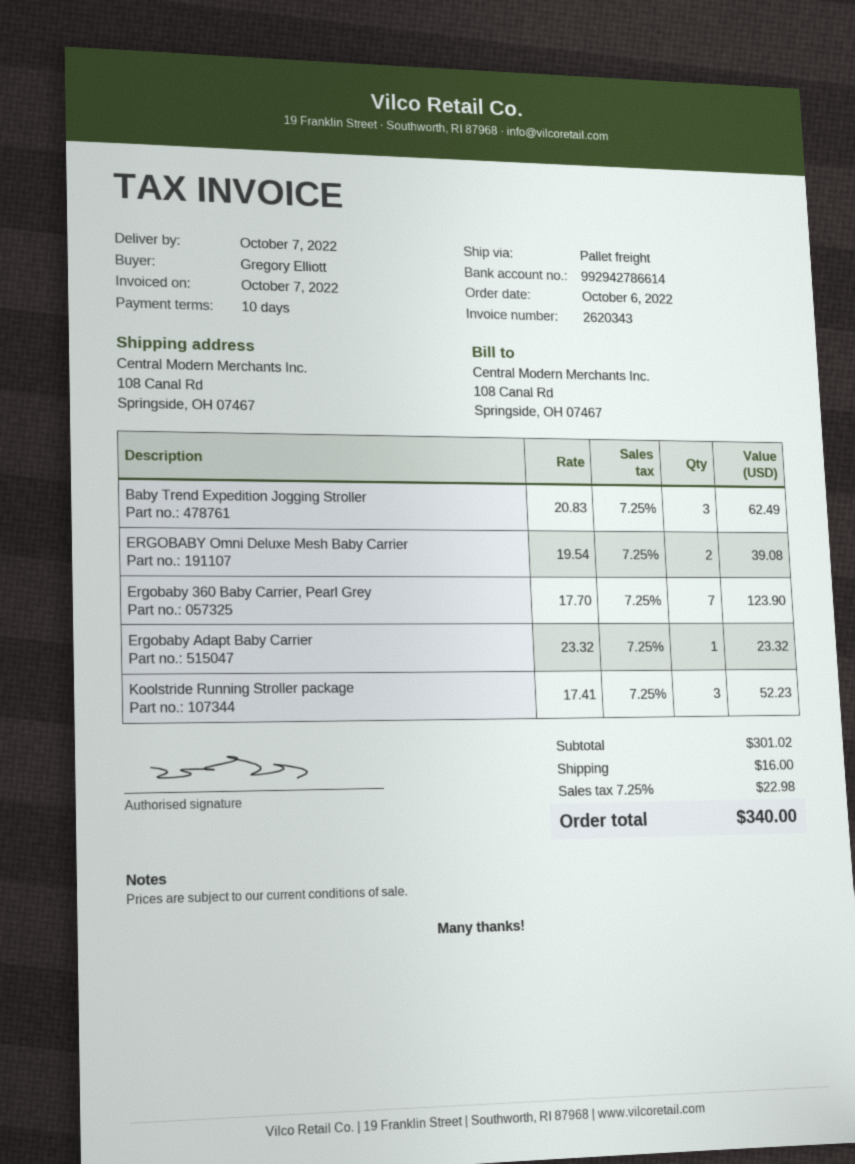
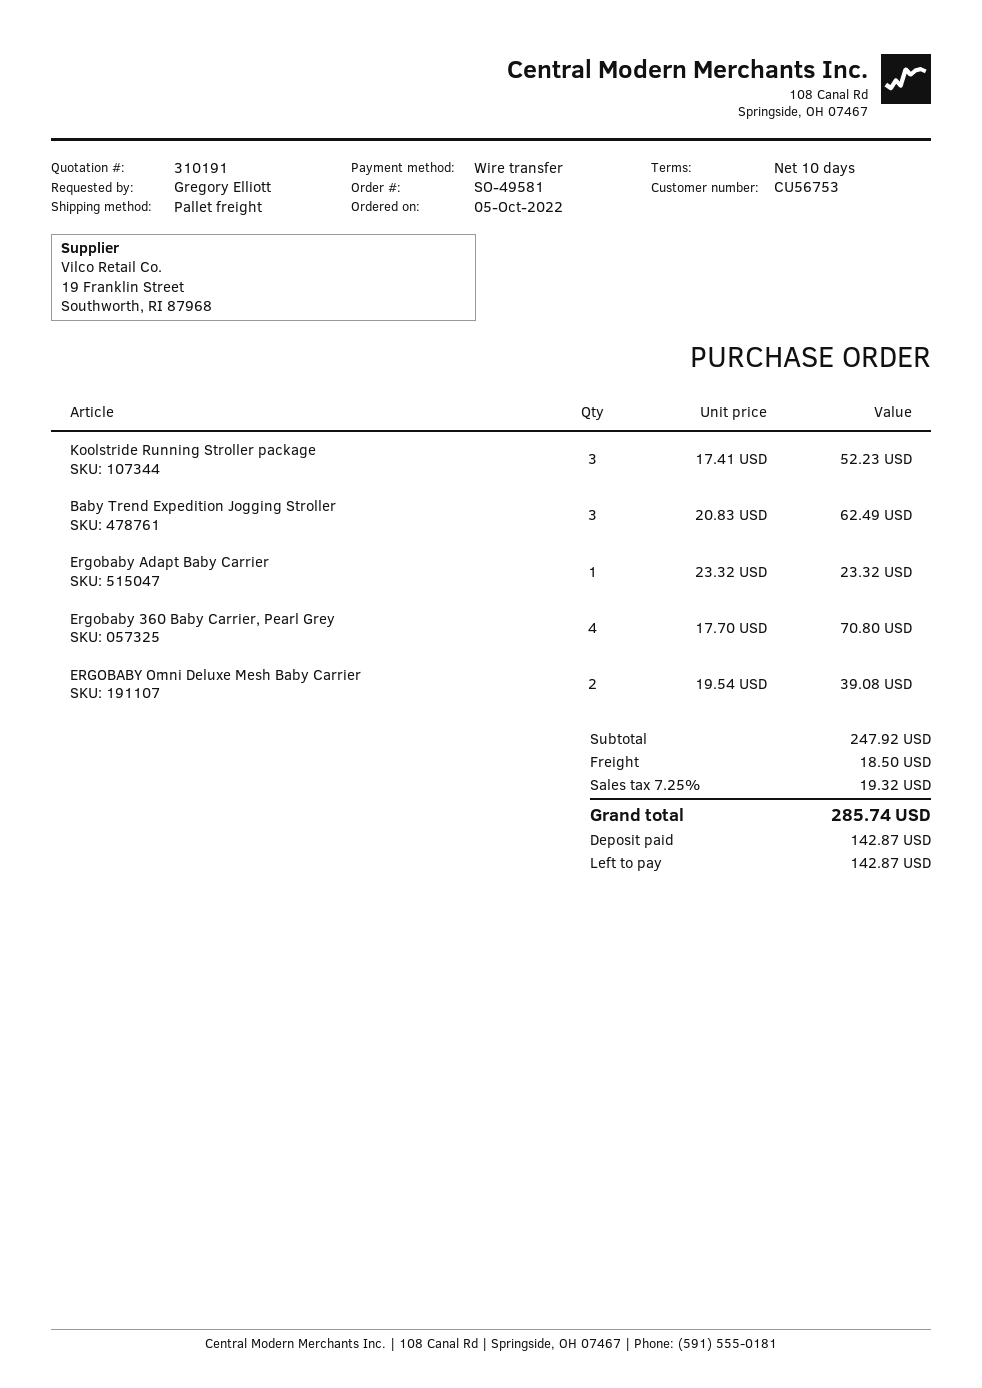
order date: 2022-10-06 -> 2022-10-05
Ergobaby 360 Baby Carrier, Pearl Grey: 7 x 17.70 = 123.90 -> 4 x 17.70 = 70.80
subtotal: 301.02 -> 247.92
shipping: 16.00 -> 18.50
tax: 7.25% = 22.98 -> 7.25% = 19.32
total: 340.00 -> 285.74

